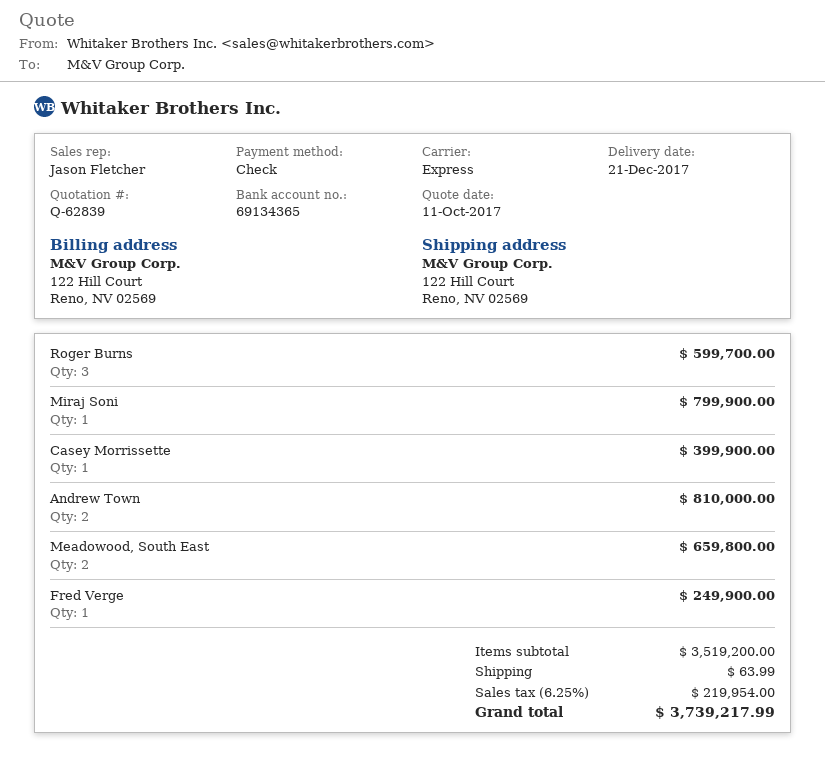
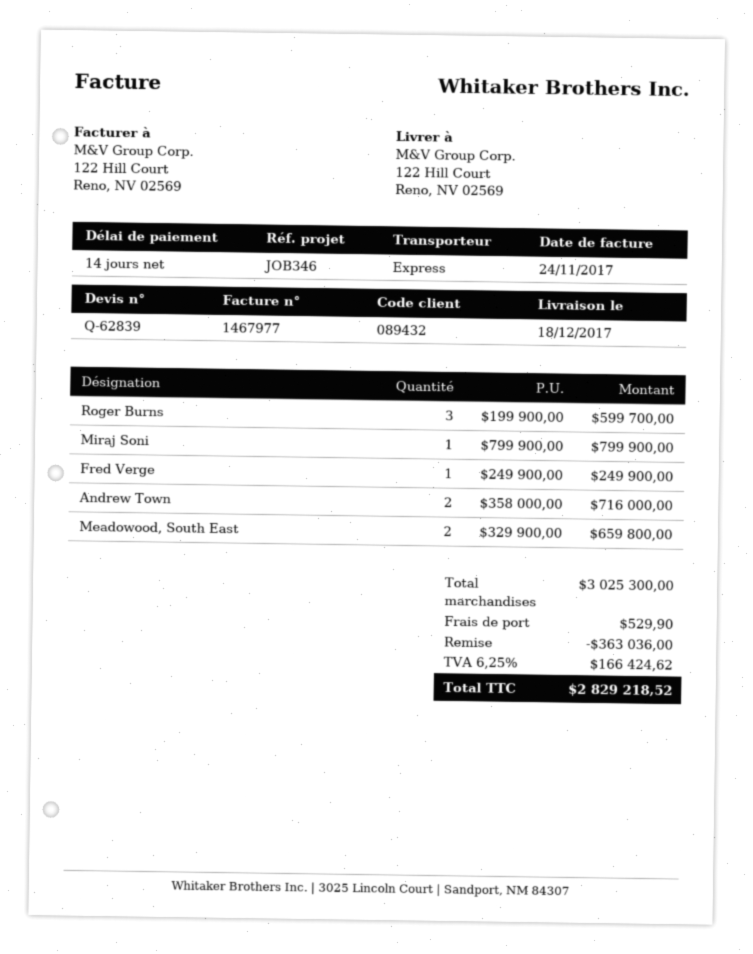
delivery date: 2017-12-21 -> 2017-12-18
Casey Morrissette: 1 for 399900.00 -> none
Andrew Town: 2 for 810000.00 -> 2 for 716000.00
subtotal: 3519200.00 -> 3025300.00
discount: none -> 363036.00
shipping: 63.99 -> 529.90
tax: 6.25% = 219954.00 -> 6.25% = 166424.62
total: 3739217.99 -> 2829218.52

